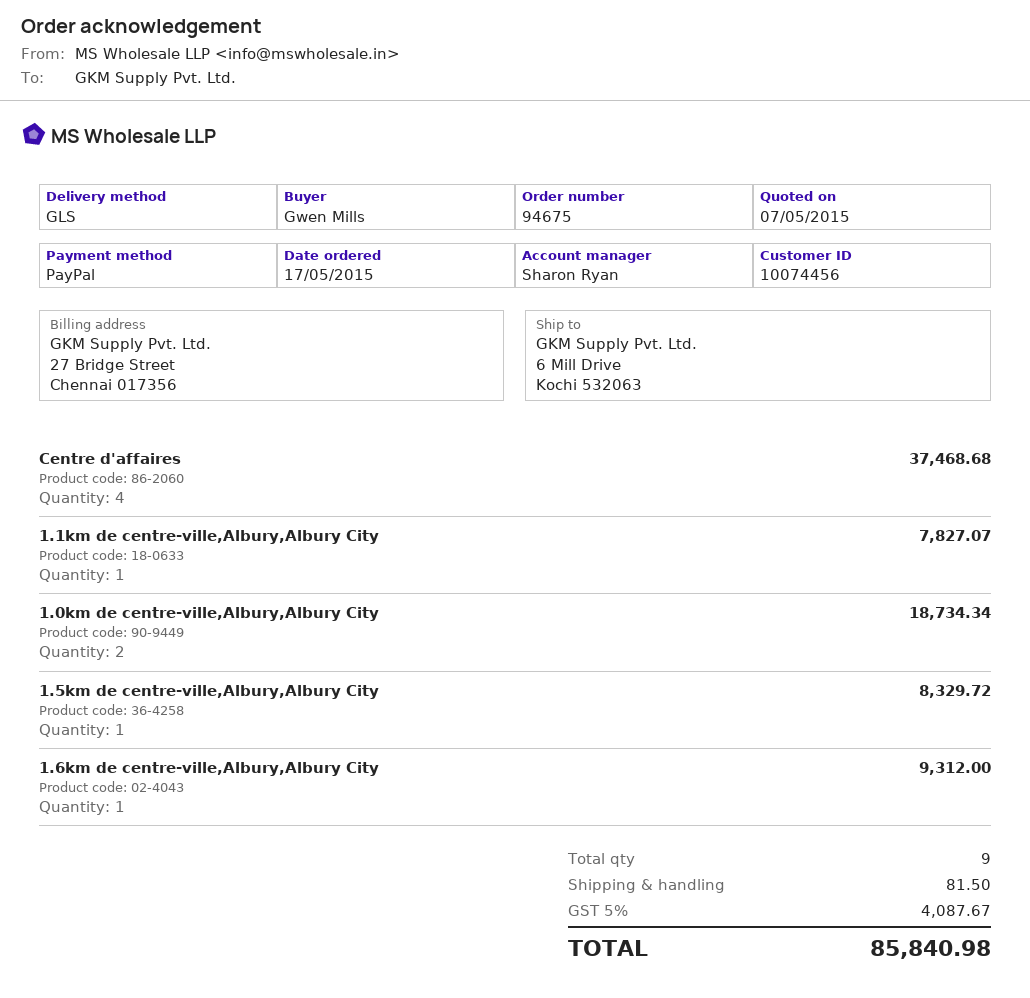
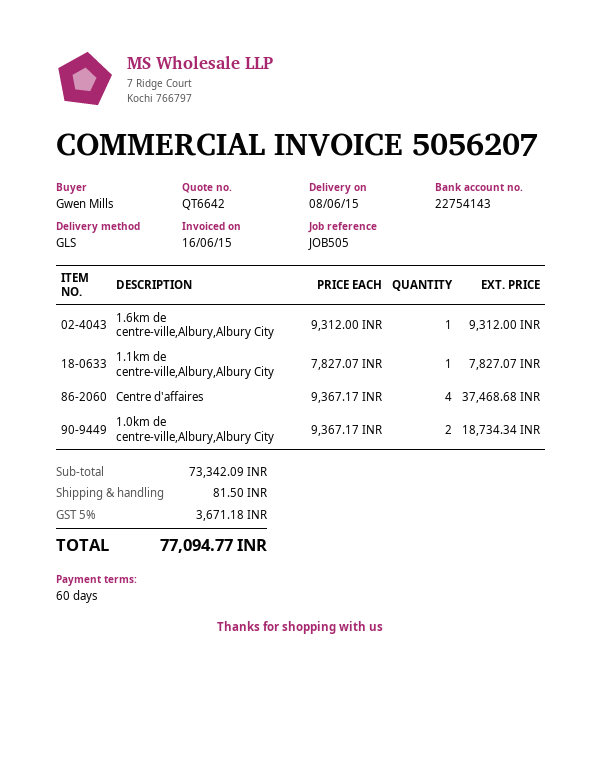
1.5km de centre-ville,Albury,Albury City: 1 for 8329.72 -> none
tax: 5% = 4087.67 -> 5% = 3671.18
total: 85840.98 -> 77094.77

